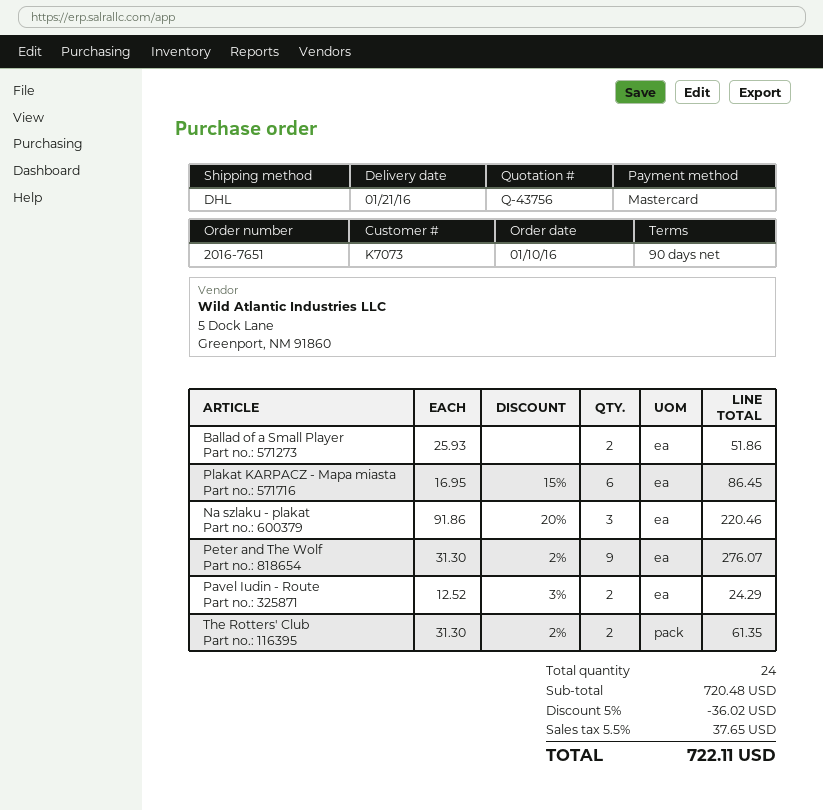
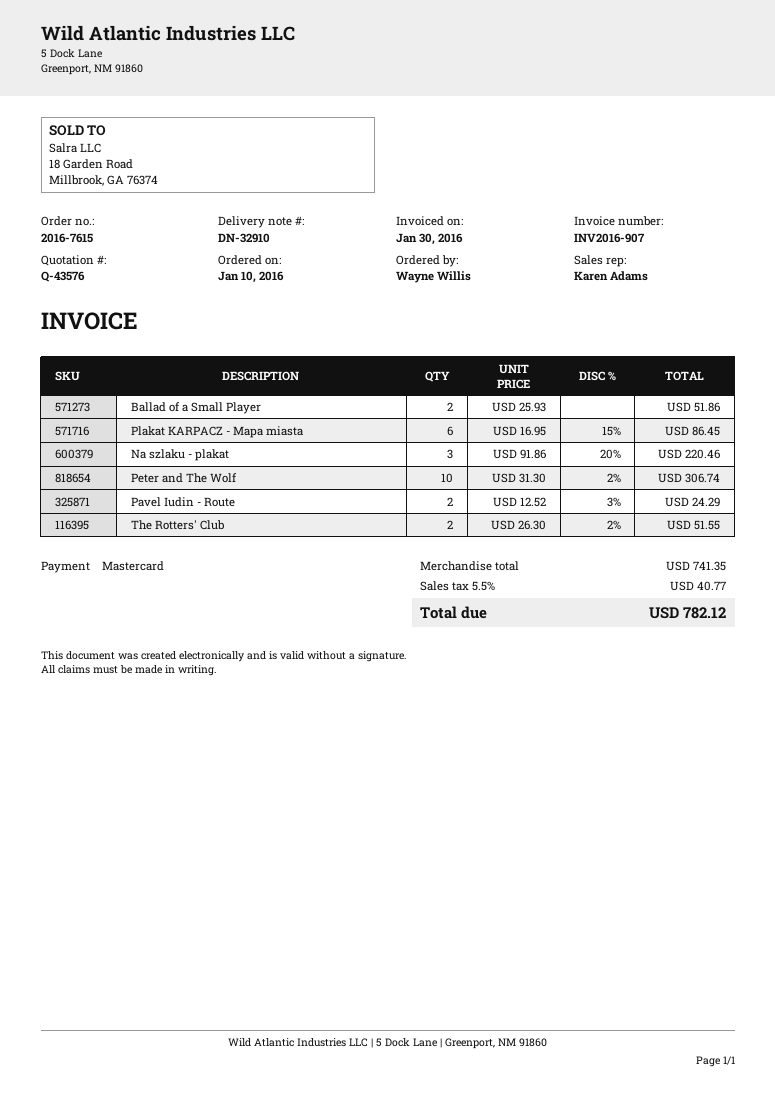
quote number: Q-43756 -> Q-43576
order number: 2016-7651 -> 2016-7615
Peter and The Wolf: 9 x 31.30 - 2% = 276.07 -> 10 x 31.30 - 2% = 306.74
The Rotters' Club: 2 x 31.30 - 2% = 61.35 -> 2 x 26.30 - 2% = 51.55
subtotal: 720.48 -> 741.35
discount: 5% = 36.02 -> none
tax: 5.5% = 37.65 -> 5.5% = 40.77
total: 722.11 -> 782.12

